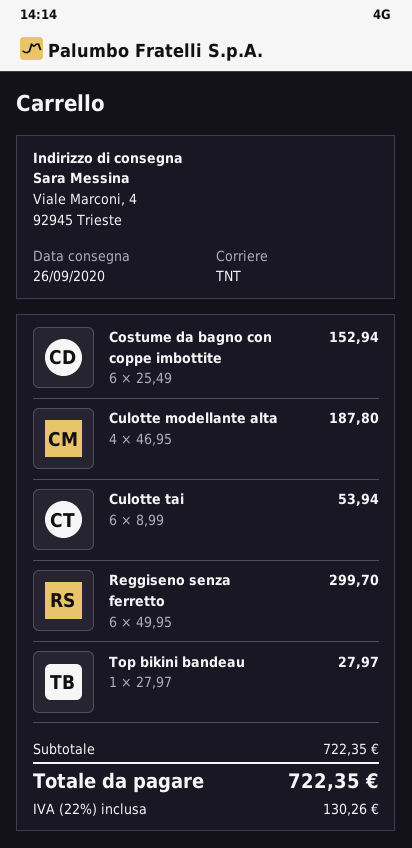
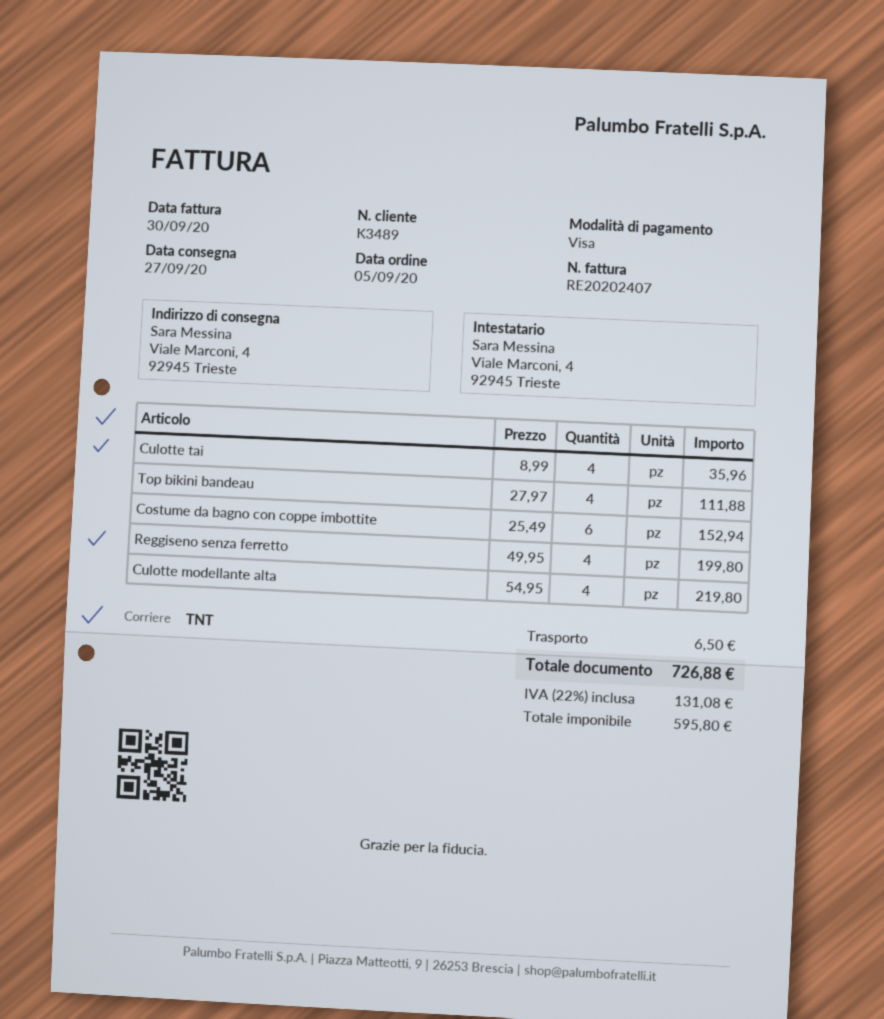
delivery date: 2020-09-26 -> 2020-09-27
Culotte modellante alta: 4 x 46.95 = 187.80 -> 4 x 54.95 = 219.80
Culotte tai: 6 x 8.99 = 53.94 -> 4 x 8.99 = 35.96
Reggiseno senza ferretto: 6 x 49.95 = 299.70 -> 4 x 49.95 = 199.80
Top bikini bandeau: 1 x 27.97 = 27.97 -> 4 x 27.97 = 111.88
shipping: none -> 6.50
tax: 22% = 130.26 -> 22% = 131.08
total: 722.35 -> 726.88

